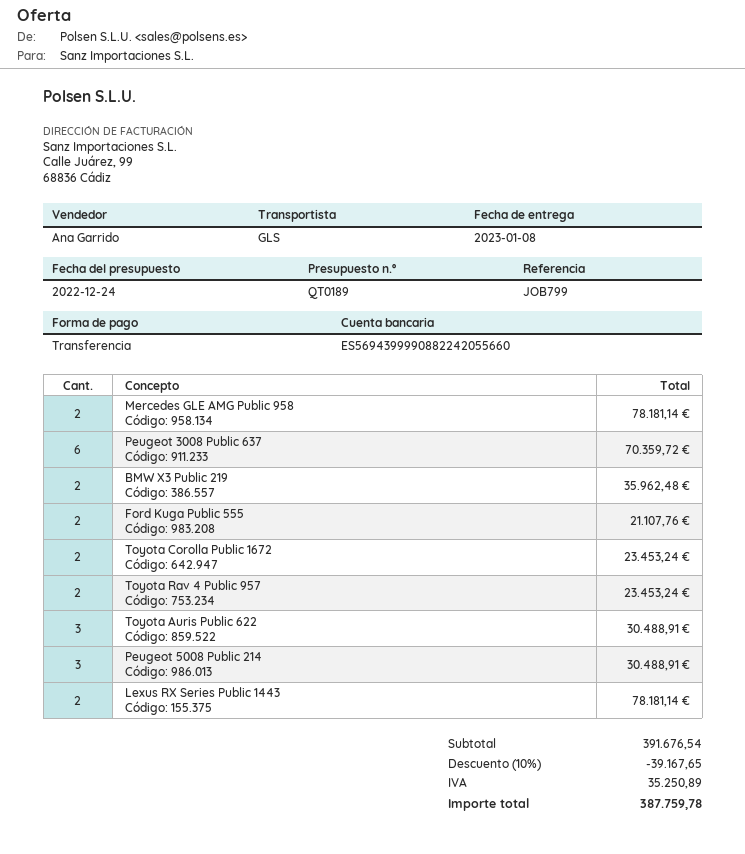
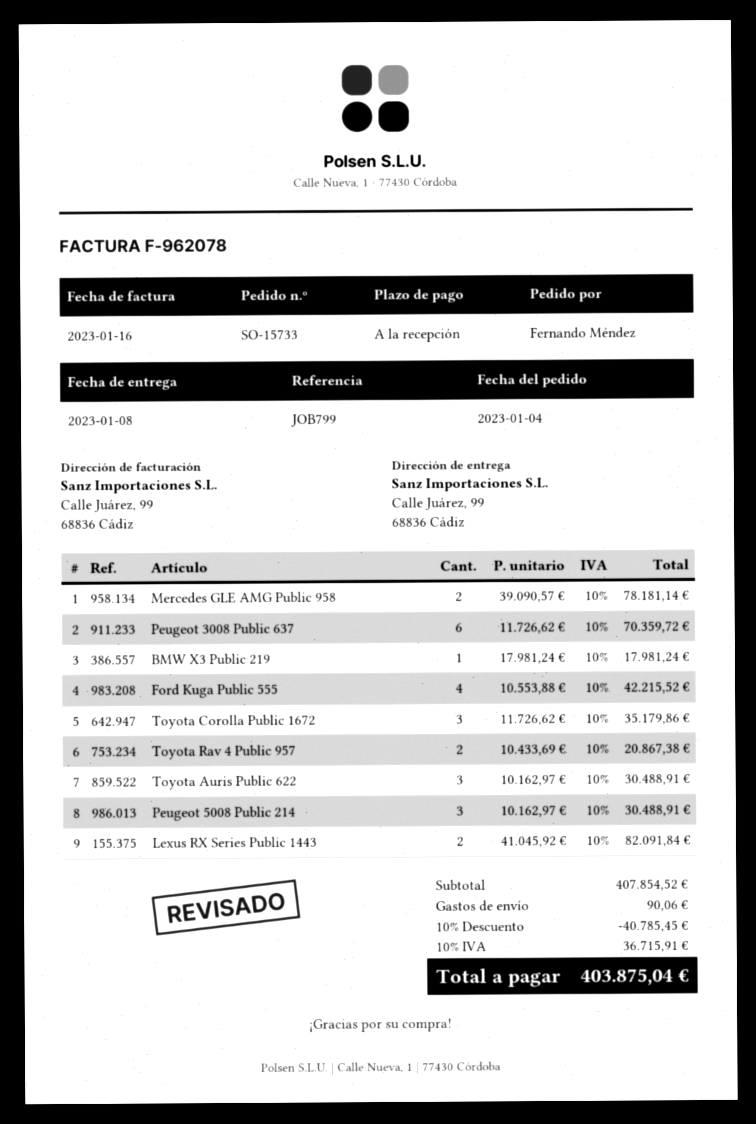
BMW X3 Public 219: 2 for 35962.48 -> 1 for 17981.24
Ford Kuga Public 555: 2 for 21107.76 -> 4 for 42215.52
Toyota Corolla Public 1672: 2 for 23453.24 -> 3 for 35179.86
Toyota Rav 4 Public 957: 2 for 23453.24 -> 2 for 20867.38
Lexus RX Series Public 1443: 2 for 78181.14 -> 2 for 82091.84
subtotal: 391676.54 -> 407854.52
discount: 10% = 39167.65 -> 10% = 40785.45
shipping: none -> 90.06
tax: 35250.89 -> 36715.91
total: 387759.78 -> 403875.04

